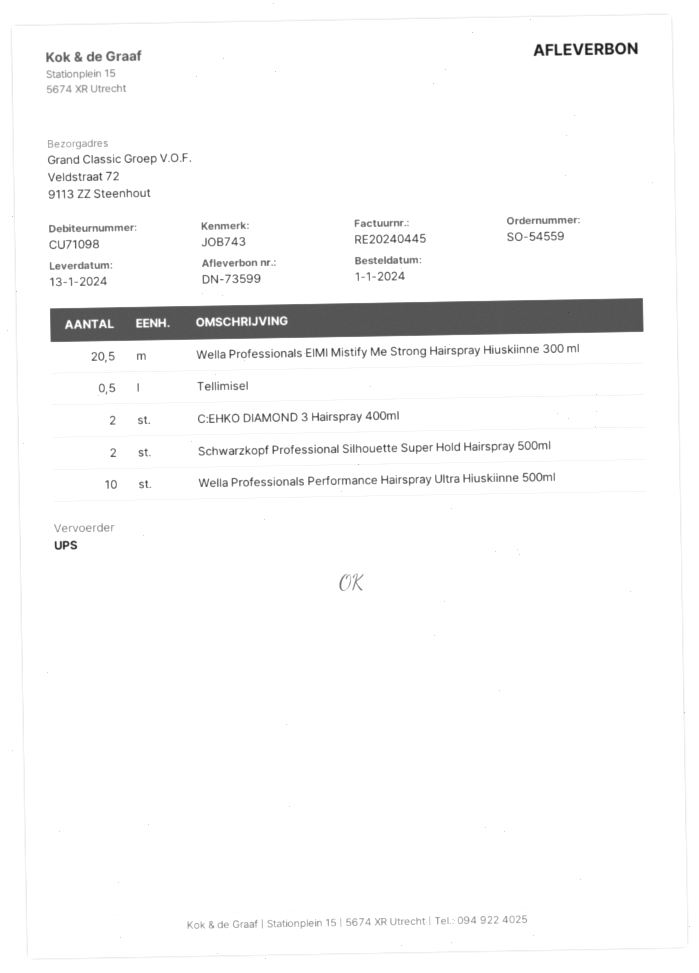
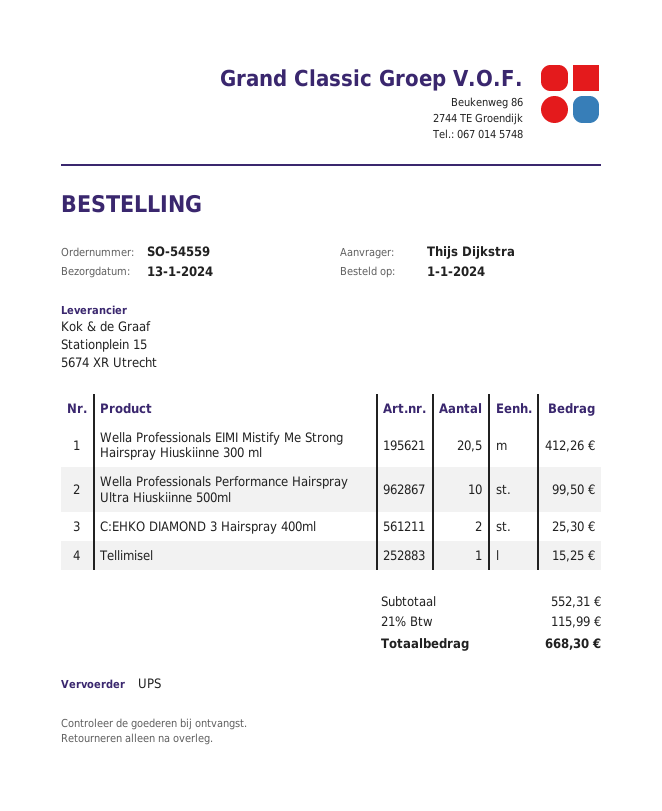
Tellimisel: 0.5 -> 1
Schwarzkopf Professional Silhouette Super Hold Hairspray 500ml: 2 -> none

